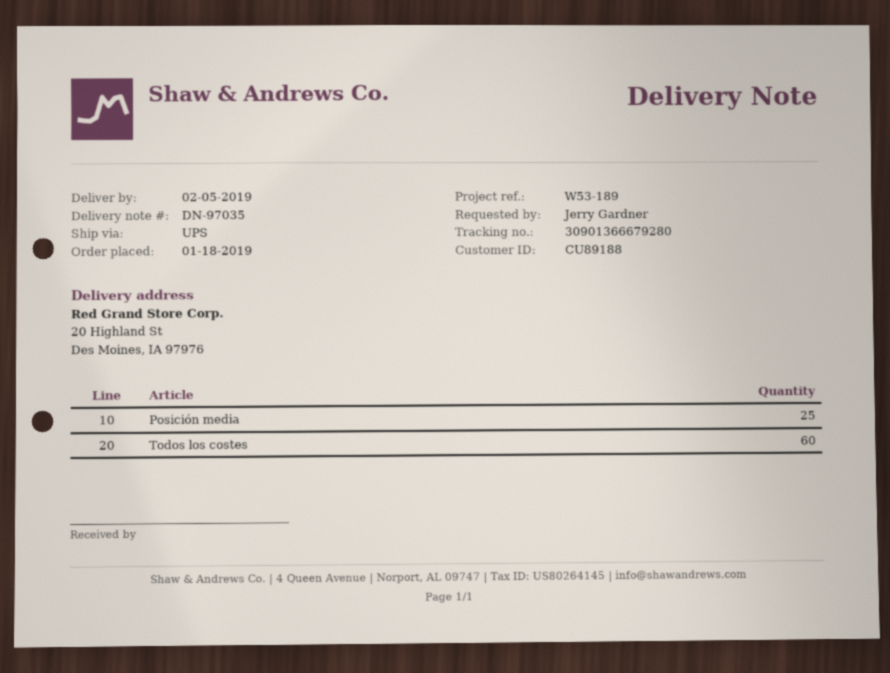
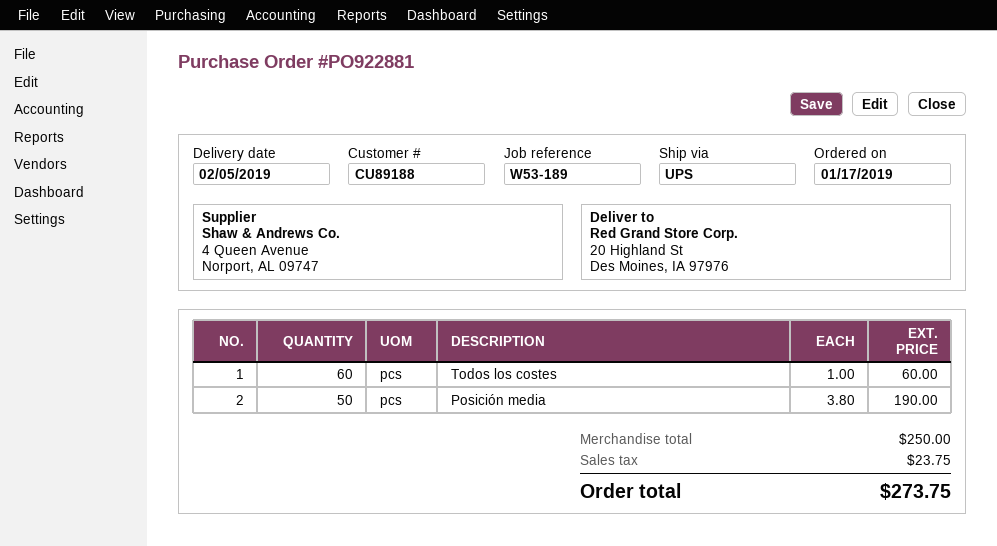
order date: 2019-01-18 -> 2019-01-17
Posición media: 25 -> 50

